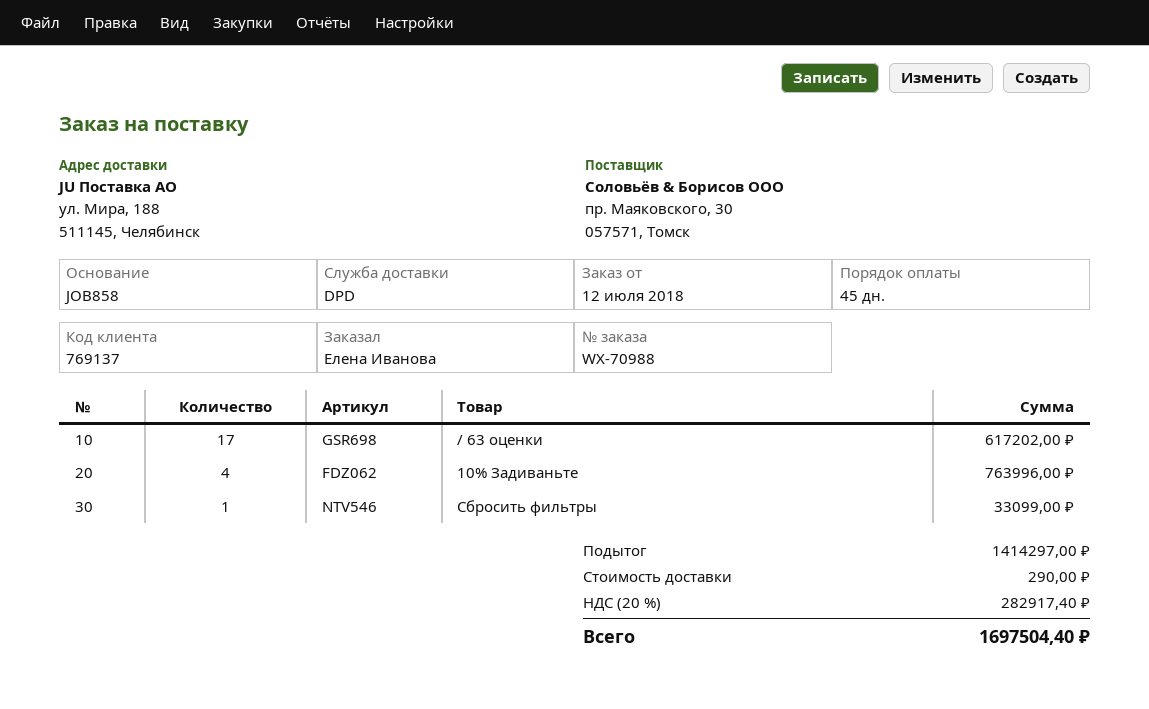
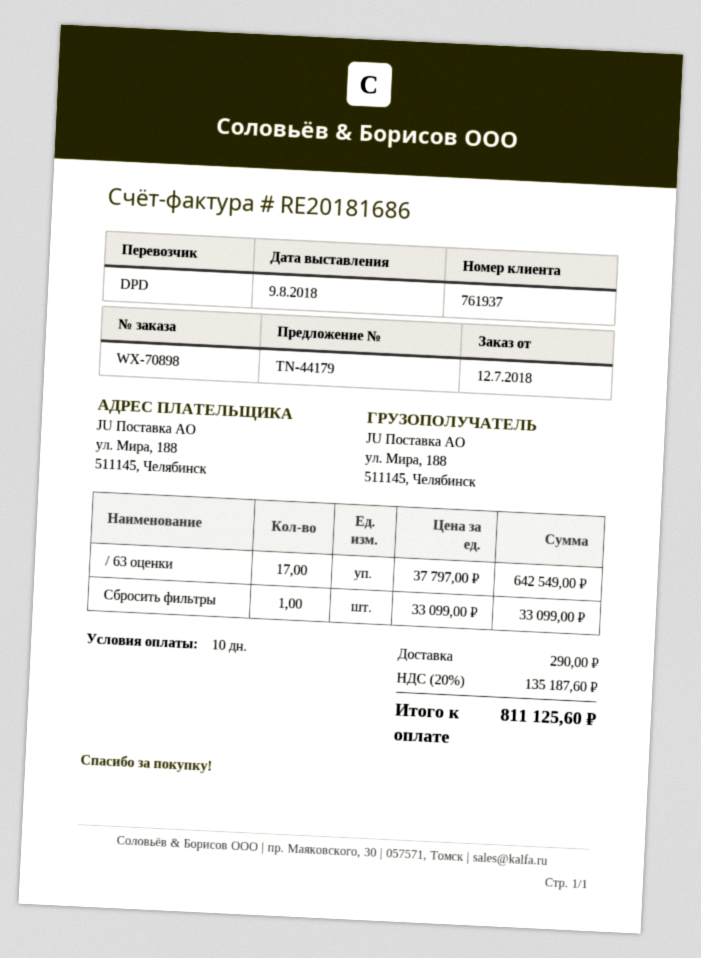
order number: WX-70988 -> WX-70898
payment terms: 45 days -> 10 days
customer number: 769137 -> 761937
/ 63 оценки: 17 for 617202.00 -> 17 for 642549.00
10% Задиваньте: 4 for 763996.00 -> none
tax: 20% = 282917.40 -> 20% = 135187.60
total: 1697504.40 -> 811125.60

